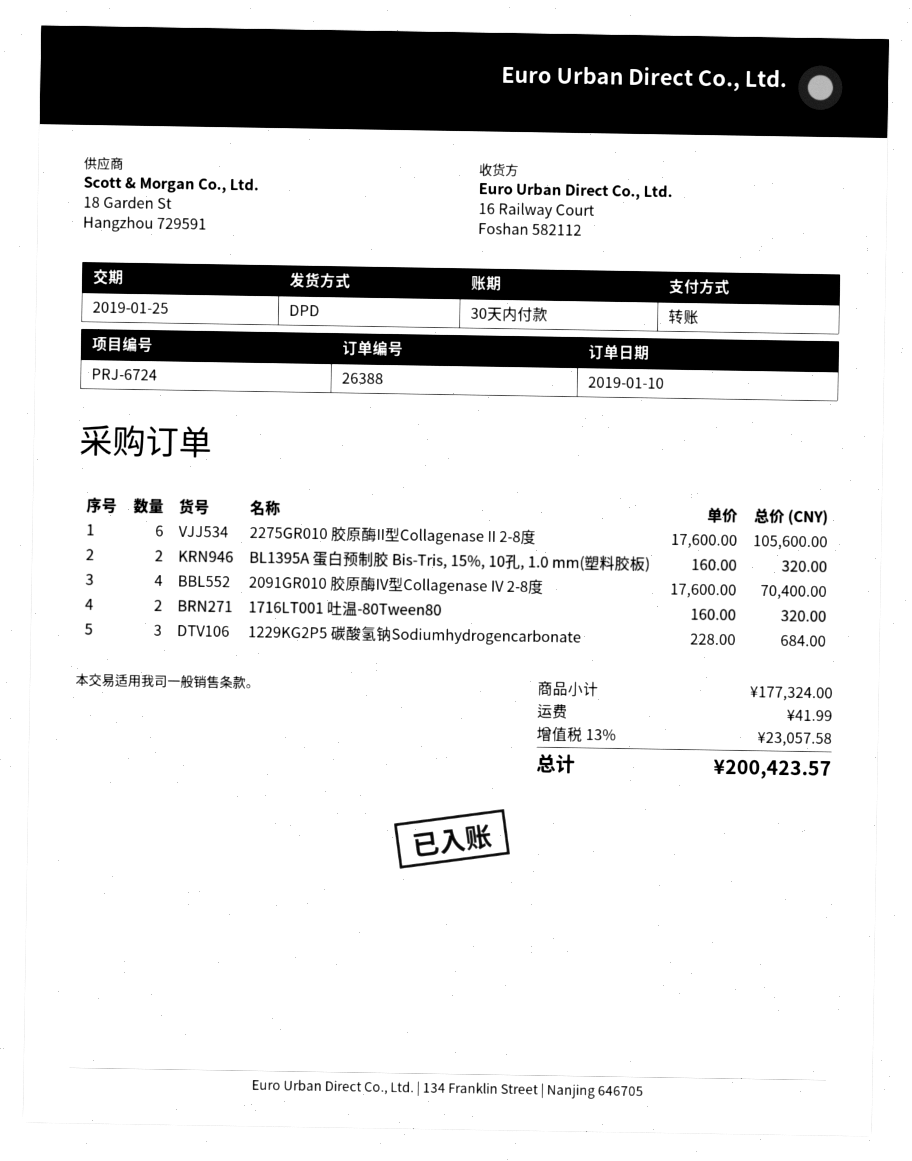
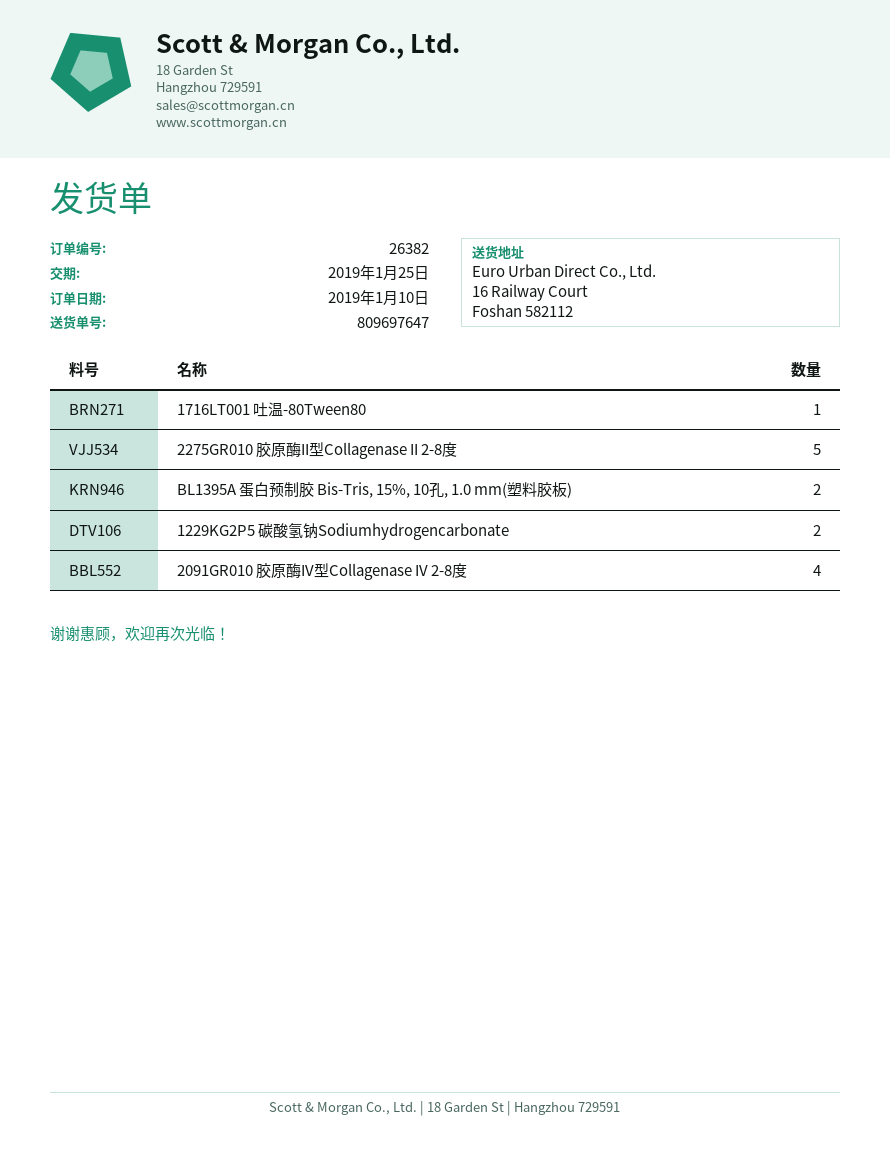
order number: 26388 -> 26382
2275GR010 胶原酶II型Collagenase II 2-8度: 6 -> 5
1716LT001 吐温-80Tween80: 2 -> 1
1229KG2P5 碳酸氢钠Sodiumhydrogencarbonate: 3 -> 2

